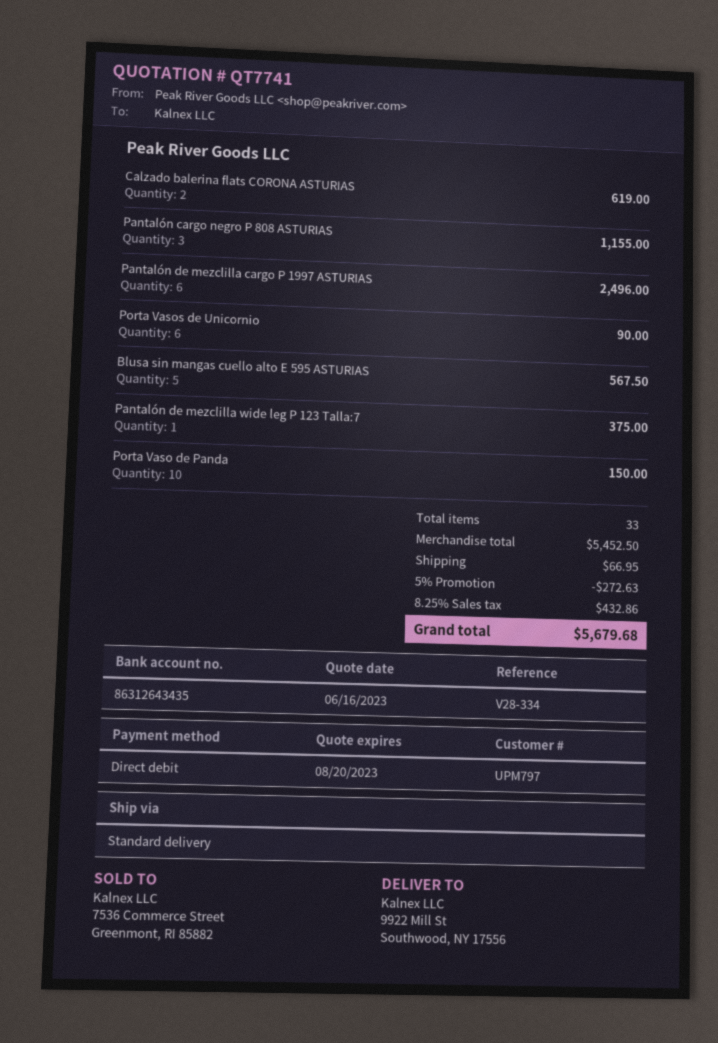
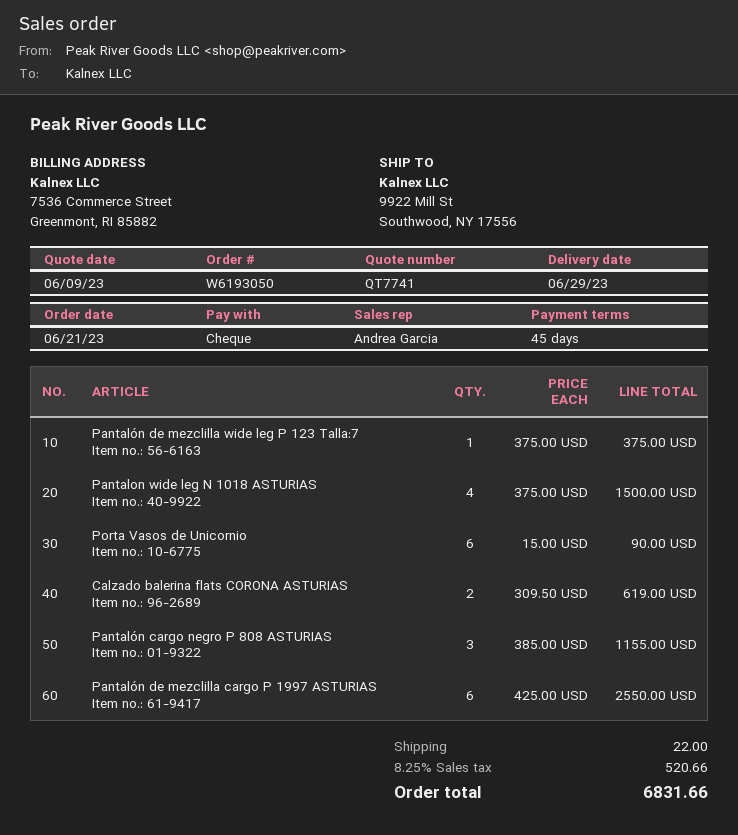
quote date: 2023-06-16 -> 2023-06-09
payment method: direct debit -> cheque
Pantalón de mezclilla cargo P 1997 ASTURIAS: 6 for 2496.00 -> 6 for 2550.00
Blusa sin mangas cuello alto E 595 ASTURIAS: 5 for 567.50 -> none
Porta Vaso de Panda: 10 for 150.00 -> none
Pantalon wide leg N 1018 ASTURIAS: none -> 4 for 1500.00
discount: 5% = 272.63 -> none
shipping: 66.95 -> 22.00
tax: 8.25% = 432.86 -> 8.25% = 520.66
total: 5679.68 -> 6831.66

